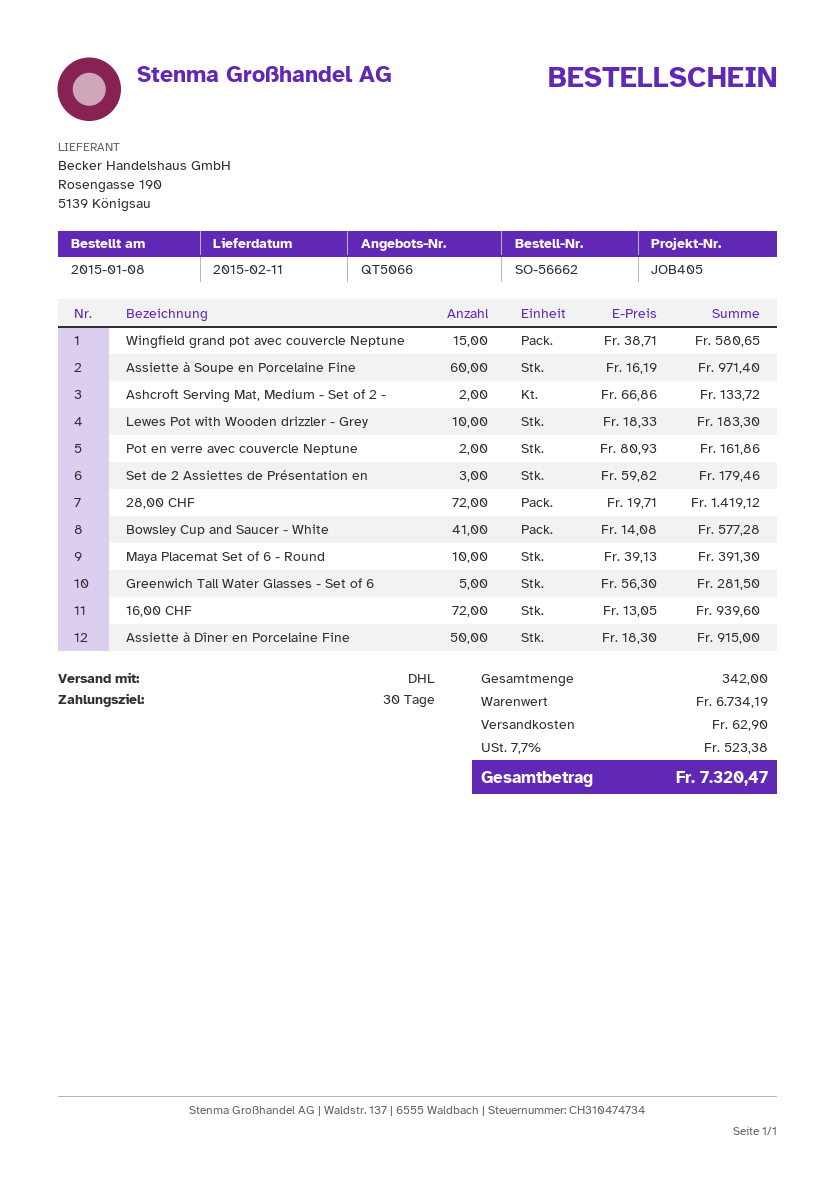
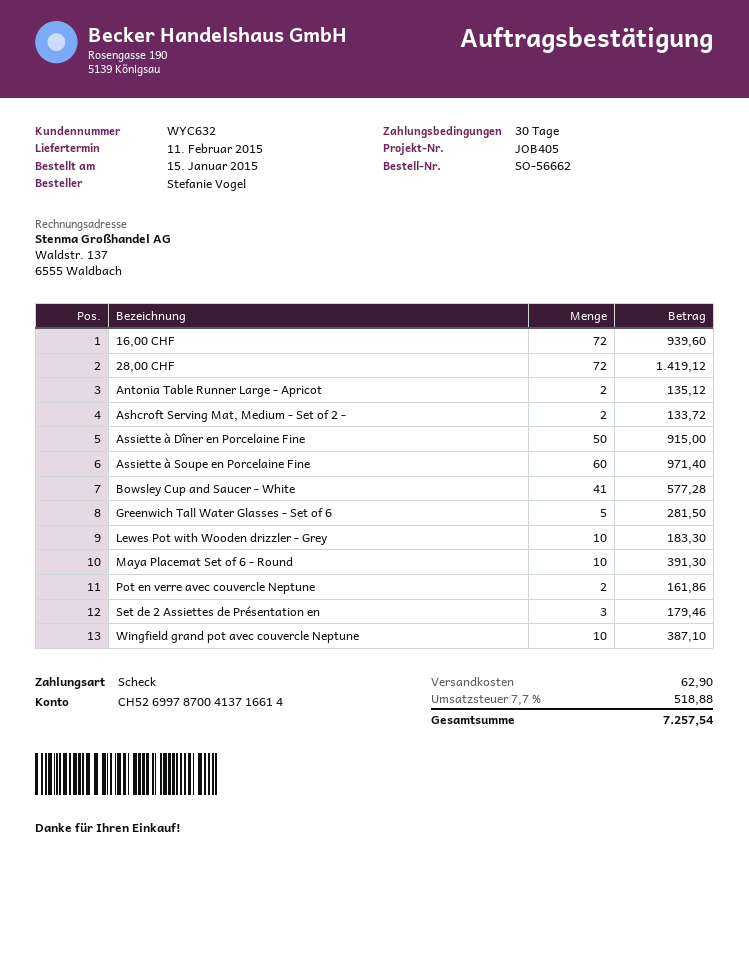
order date: 2015-01-08 -> 2015-01-15
Wingfield grand pot avec couvercle Neptune: 15 for 580.65 -> 10 for 387.10
Antonia Table Runner Large - Apricot: none -> 2 for 135.12
tax: 7.7% = 523.38 -> 7.7% = 518.88
total: 7320.47 -> 7257.54

